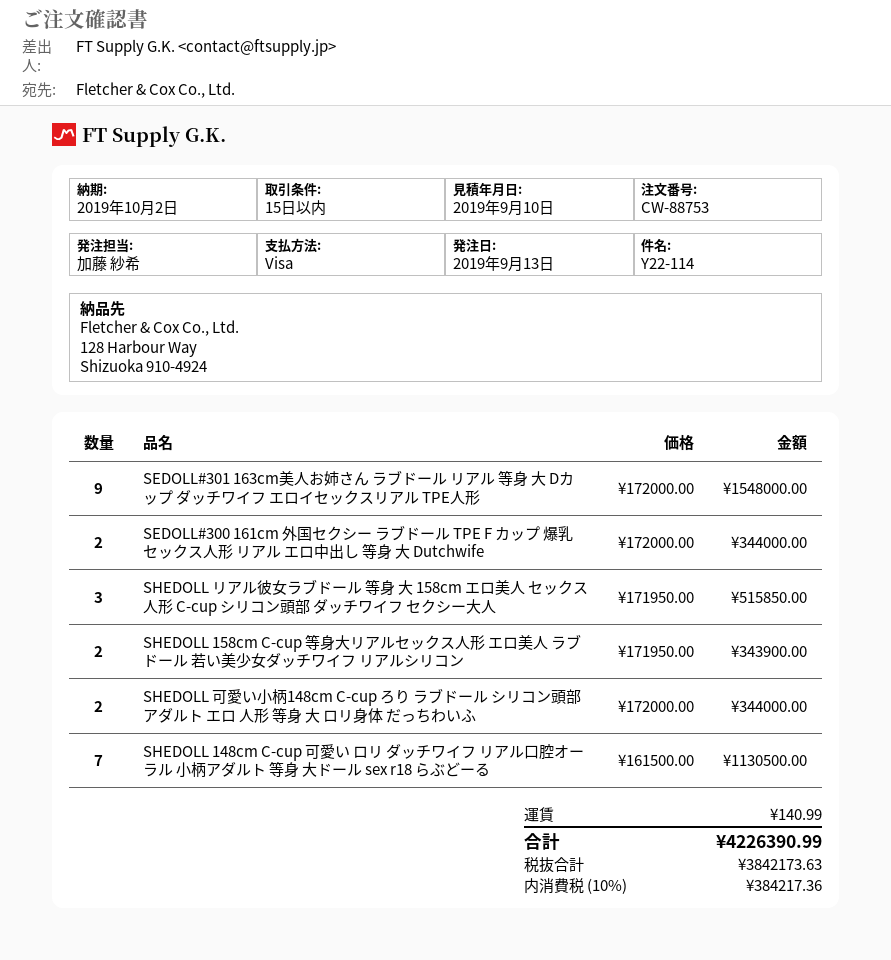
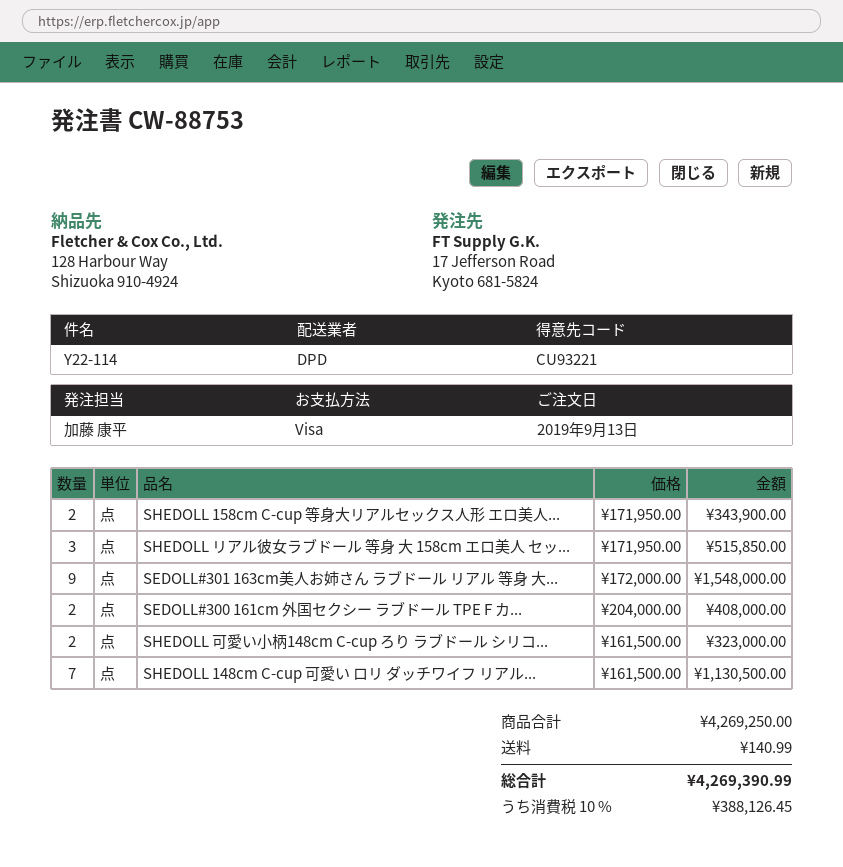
ordered by: 加藤 紗希 -> 加藤 康平
SEDOLL#300 161cm 外国セクシー ラブドール TPE F カップ 爆乳 セックス人形 リアル エロ中出し 等身 大 Dutchwife: 2 x 172000.00 = 344000.00 -> 2 x 204000.00 = 408000.00
SHEDOLL 可愛い小柄148cm C-cup ろり ラブドール シリコン頭部 アダルト エロ 人形 等身 大 ロリ身体 だっちわいふ: 2 x 172000.00 = 344000.00 -> 2 x 161500.00 = 323000.00
tax: 10% = 384217.36 -> 10% = 388126.45
total: 4226390.99 -> 4269390.99

